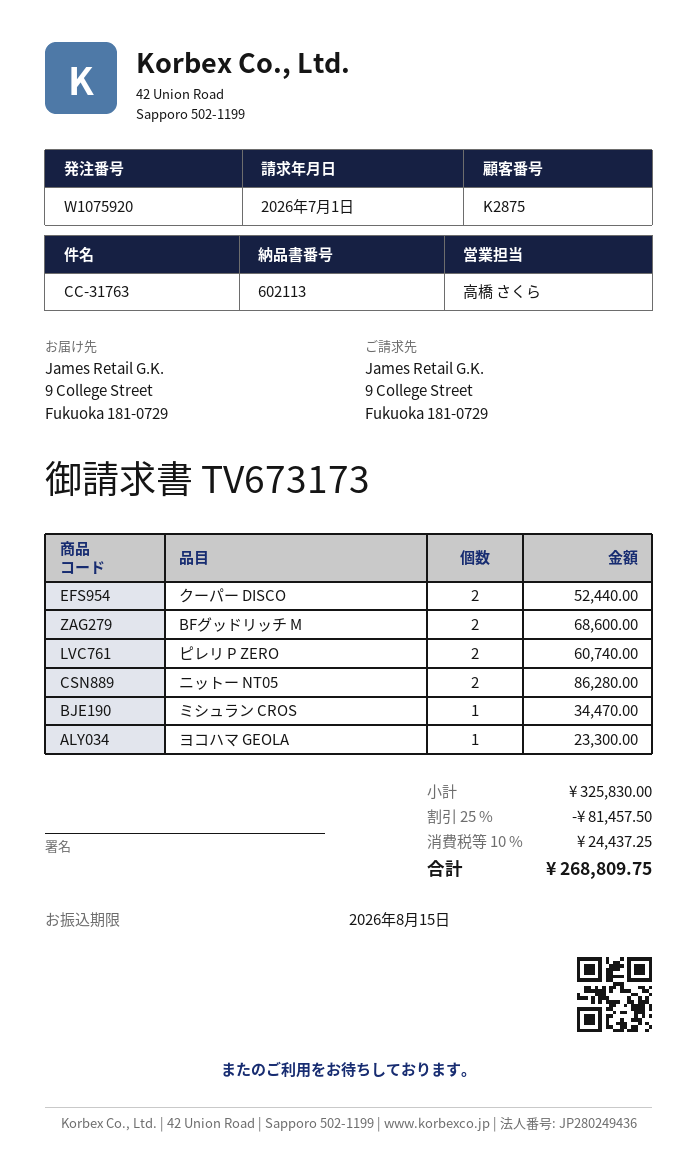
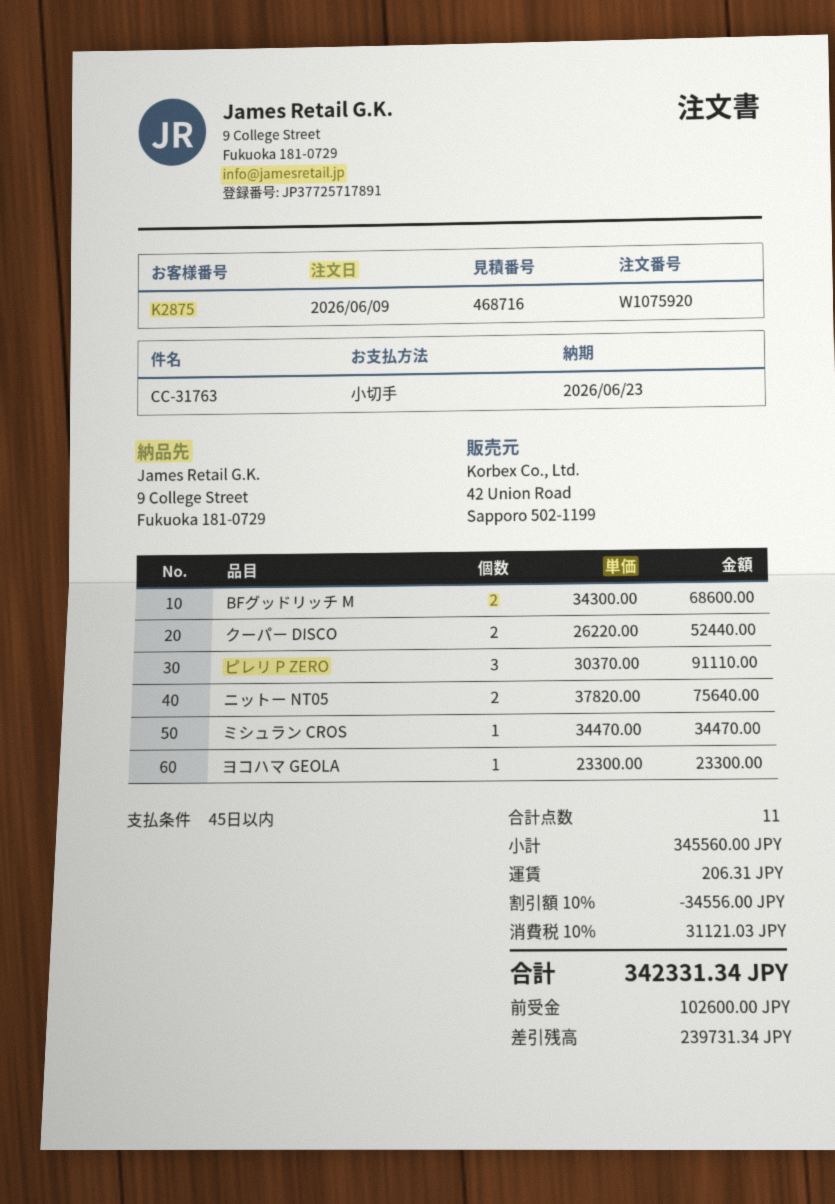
ピレリ P ZERO: 2 for 60740.00 -> 3 for 91110.00
ニットー NT05: 2 for 86280.00 -> 2 for 75640.00
subtotal: 325830.00 -> 345560.00
discount: 25% = 81457.50 -> 10% = 34556.00
shipping: none -> 206.31
tax: 10% = 24437.25 -> 10% = 31121.03
total: 268809.75 -> 342331.34

